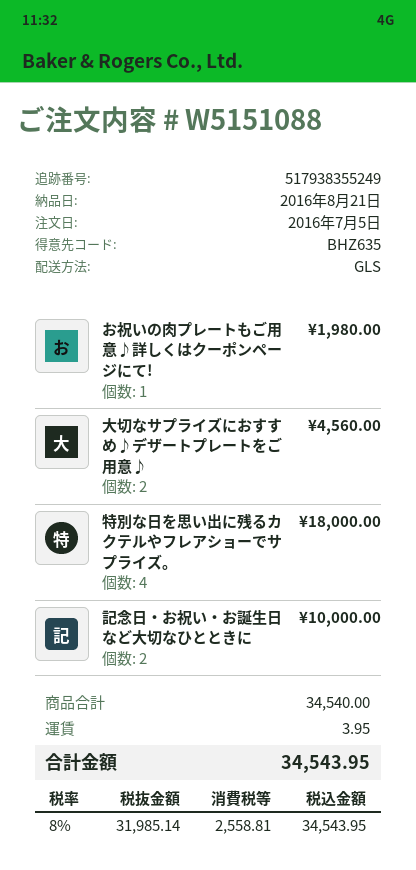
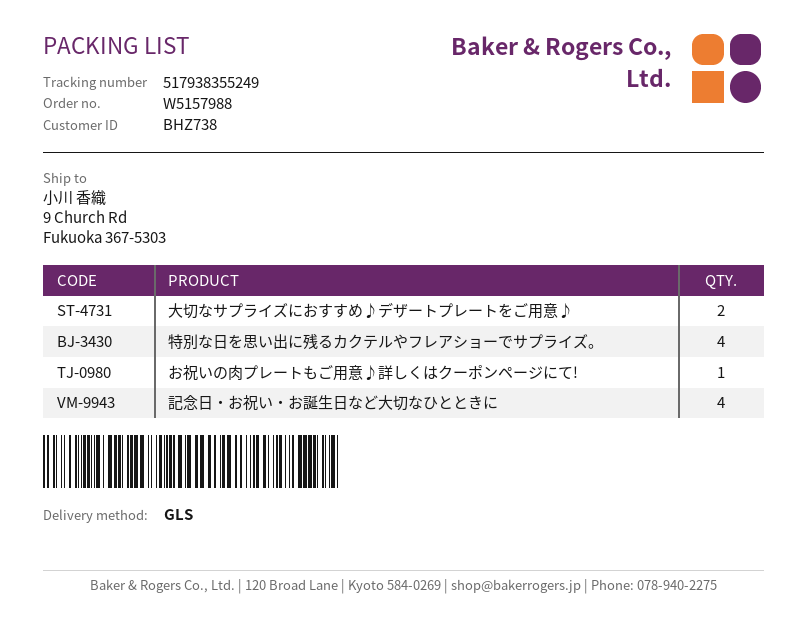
order number: W5151088 -> W5157988
customer number: BHZ635 -> BHZ738
記念日・お祝い・お誕生日など大切なひとときに: 2 -> 4

